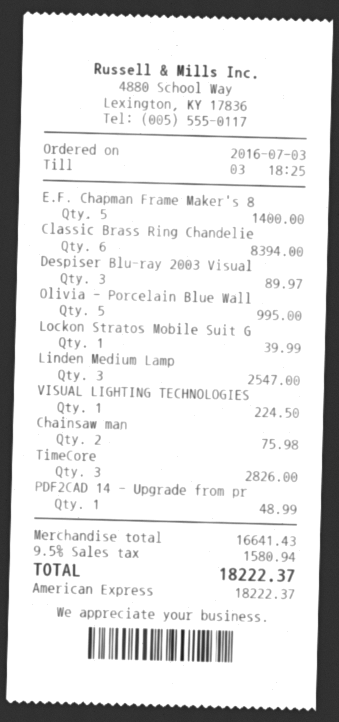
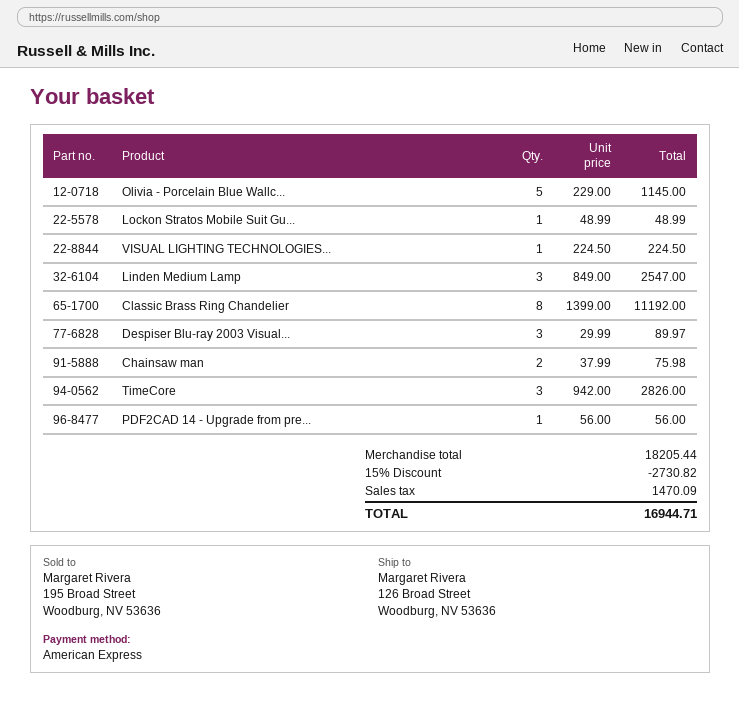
E.F. Chapman Frame Maker's 8: 5 for 1400.00 -> none
Classic Brass Ring Chandelie: 6 for 8394.00 -> 8 for 11192.00
Olivia - Porcelain Blue Wall: 5 for 995.00 -> 5 for 1145.00
Lockon Stratos Mobile Suit G: 1 for 39.99 -> 1 for 48.99
PDF2CAD 14 - Upgrade from pr: 1 for 48.99 -> 1 for 56.00
subtotal: 16641.43 -> 18205.44
discount: none -> 15% = 2730.82
tax: 1580.94 -> 1470.09
total: 18222.37 -> 16944.71

